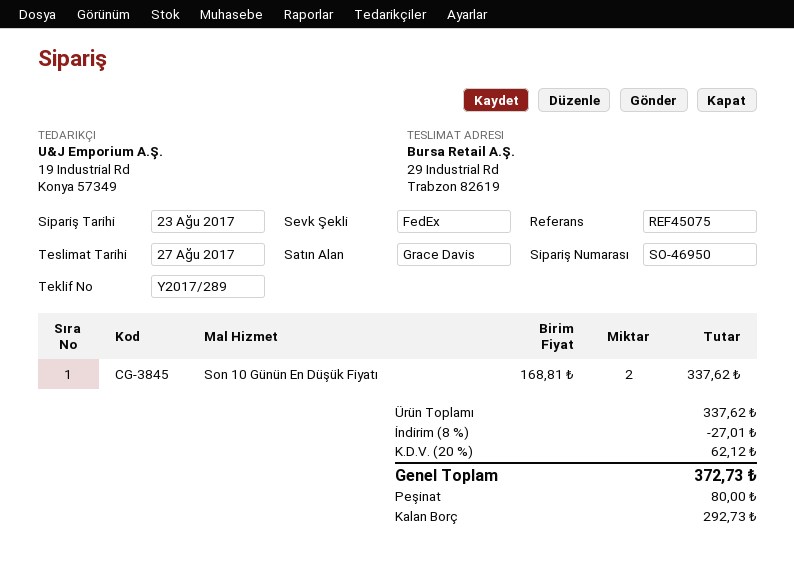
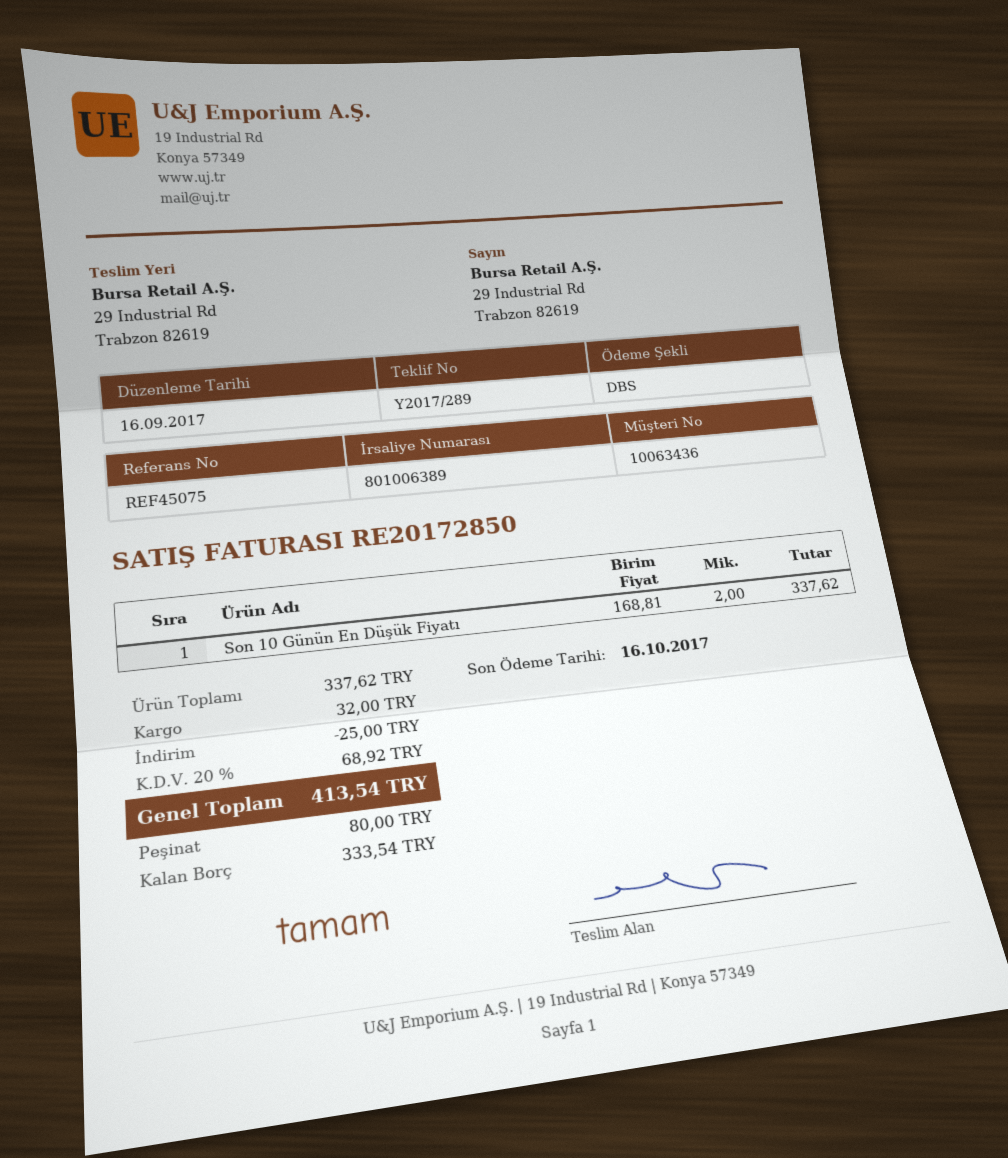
discount: 27.01 -> 25.00
shipping: none -> 32.00
tax: 20% = 62.12 -> 20% = 68.92
total: 372.73 -> 413.54
balance: 292.73 -> 333.54

